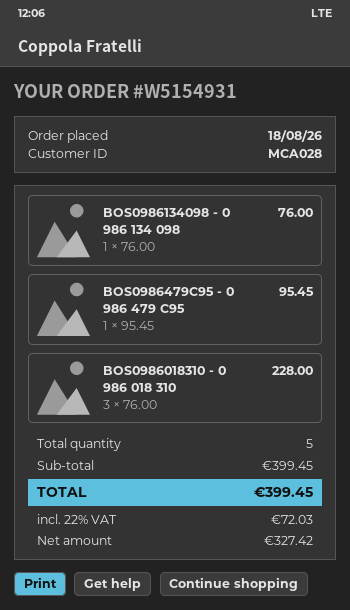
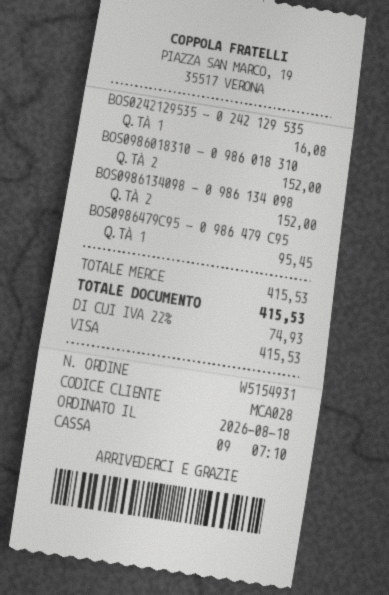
BOS0986134098 - 0 986 134 098: 1 for 76.00 -> 2 for 152.00
BOS0986018310 - 0 986 018 310: 3 for 228.00 -> 2 for 152.00
BOS0242129535 - 0 242 129 535: none -> 1 for 16.08
subtotal: 399.45 -> 415.53
tax: 22% = 72.03 -> 22% = 74.93
total: 399.45 -> 415.53

